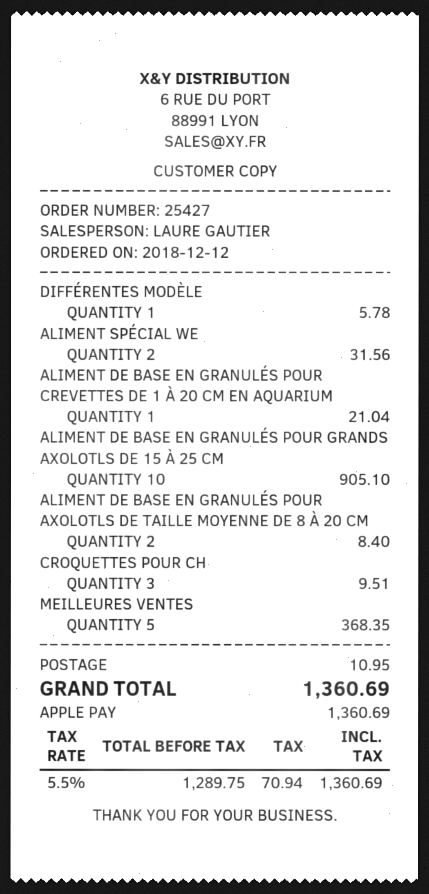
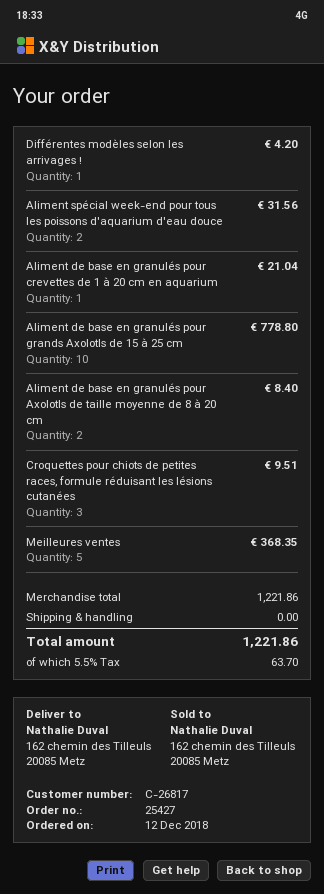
DIFFÉRENTES MODÈLE: 1 for 5.78 -> 1 for 4.20
ALIMENT DE BASE EN GRANULÉS POUR GRANDS AXOLOTLS DE 15 À 25 CM: 10 for 905.10 -> 10 for 778.80
shipping: 10.95 -> 0.00
tax: 5.5% = 70.94 -> 5.5% = 63.70
total: 1360.69 -> 1221.86

